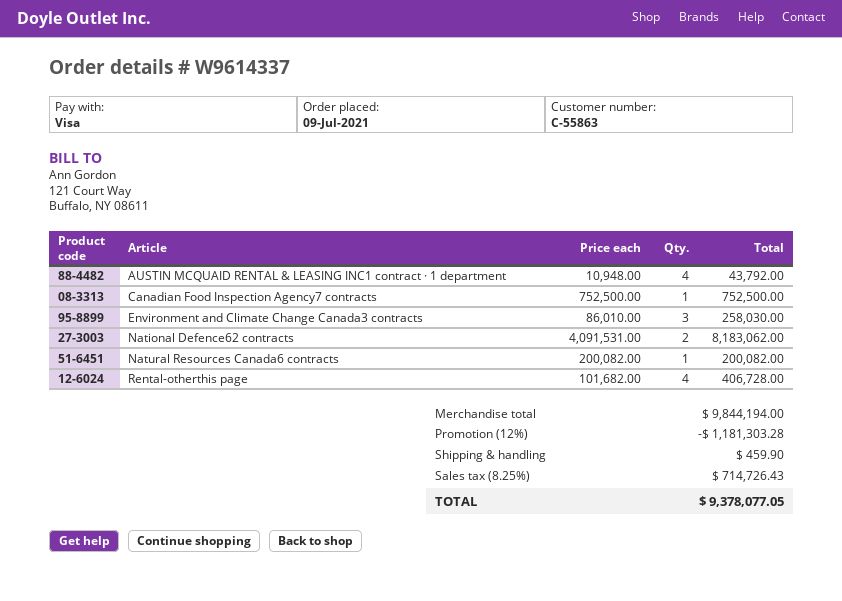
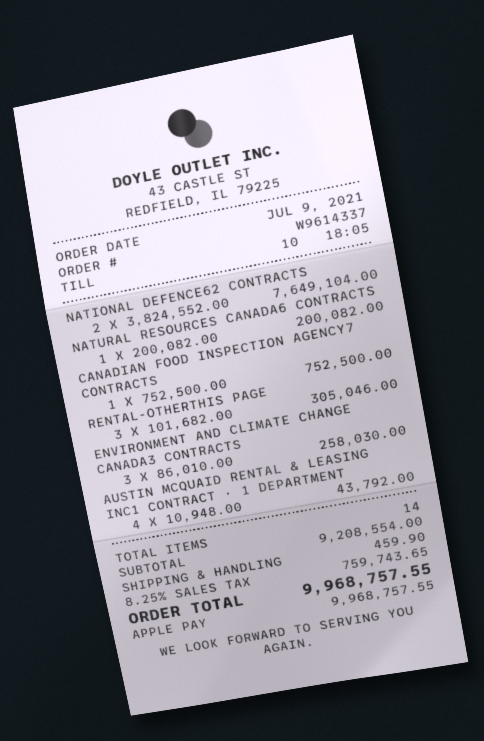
payment method: Visa -> Apple Pay
National Defence62 contracts: 2 x 4091531.00 = 8183062.00 -> 2 x 3824552.00 = 7649104.00
Rental-otherthis page: 4 x 101682.00 = 406728.00 -> 3 x 101682.00 = 305046.00
subtotal: 9844194.00 -> 9208554.00
discount: 12% = 1181303.28 -> none
tax: 8.25% = 714726.43 -> 8.25% = 759743.65
total: 9378077.05 -> 9968757.55

